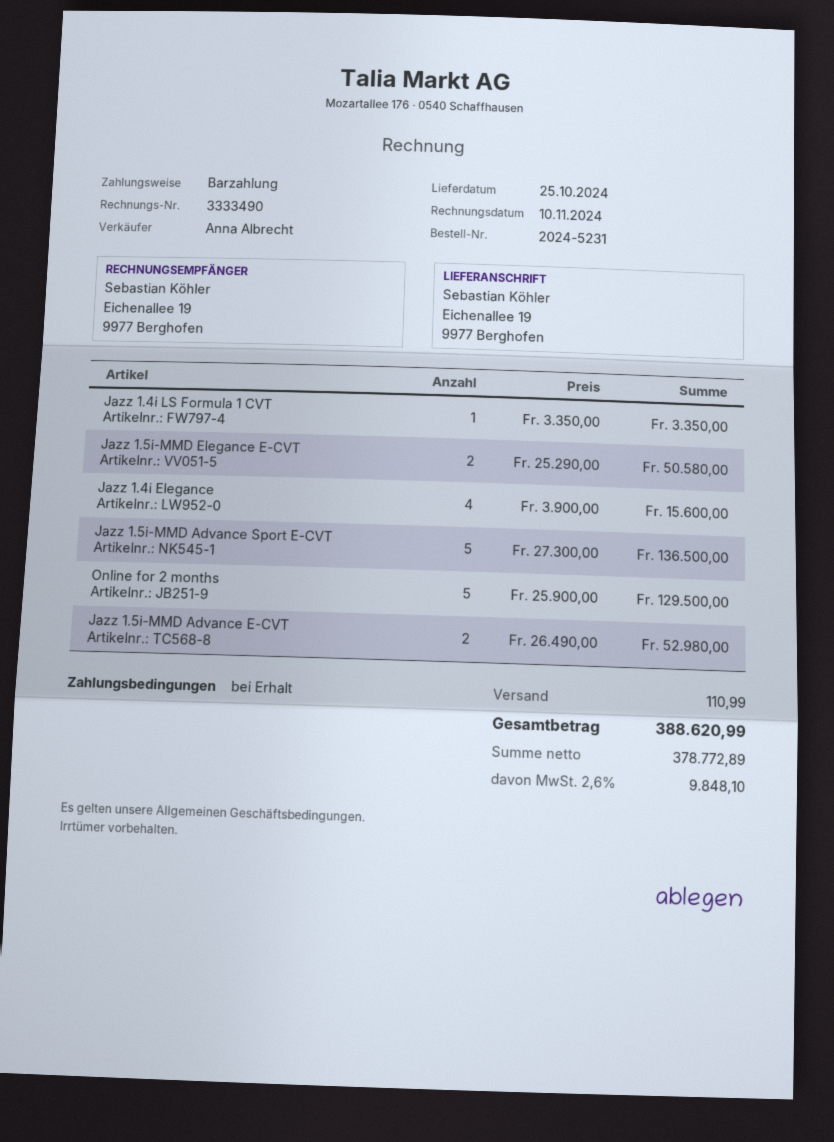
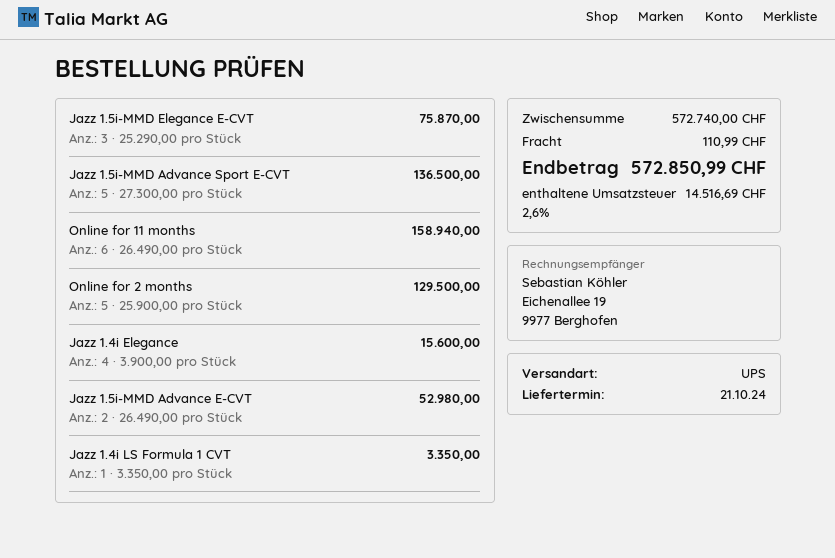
delivery date: 2024-10-25 -> 2024-10-21
Jazz 1.5i-MMD Elegance E-CVT: 2 x 25290.00 = 50580.00 -> 3 x 25290.00 = 75870.00
Online for 11 months: none -> 6 x 26490.00 = 158940.00
tax: 2.6% = 9848.10 -> 2.6% = 14516.69
total: 388620.99 -> 572850.99

